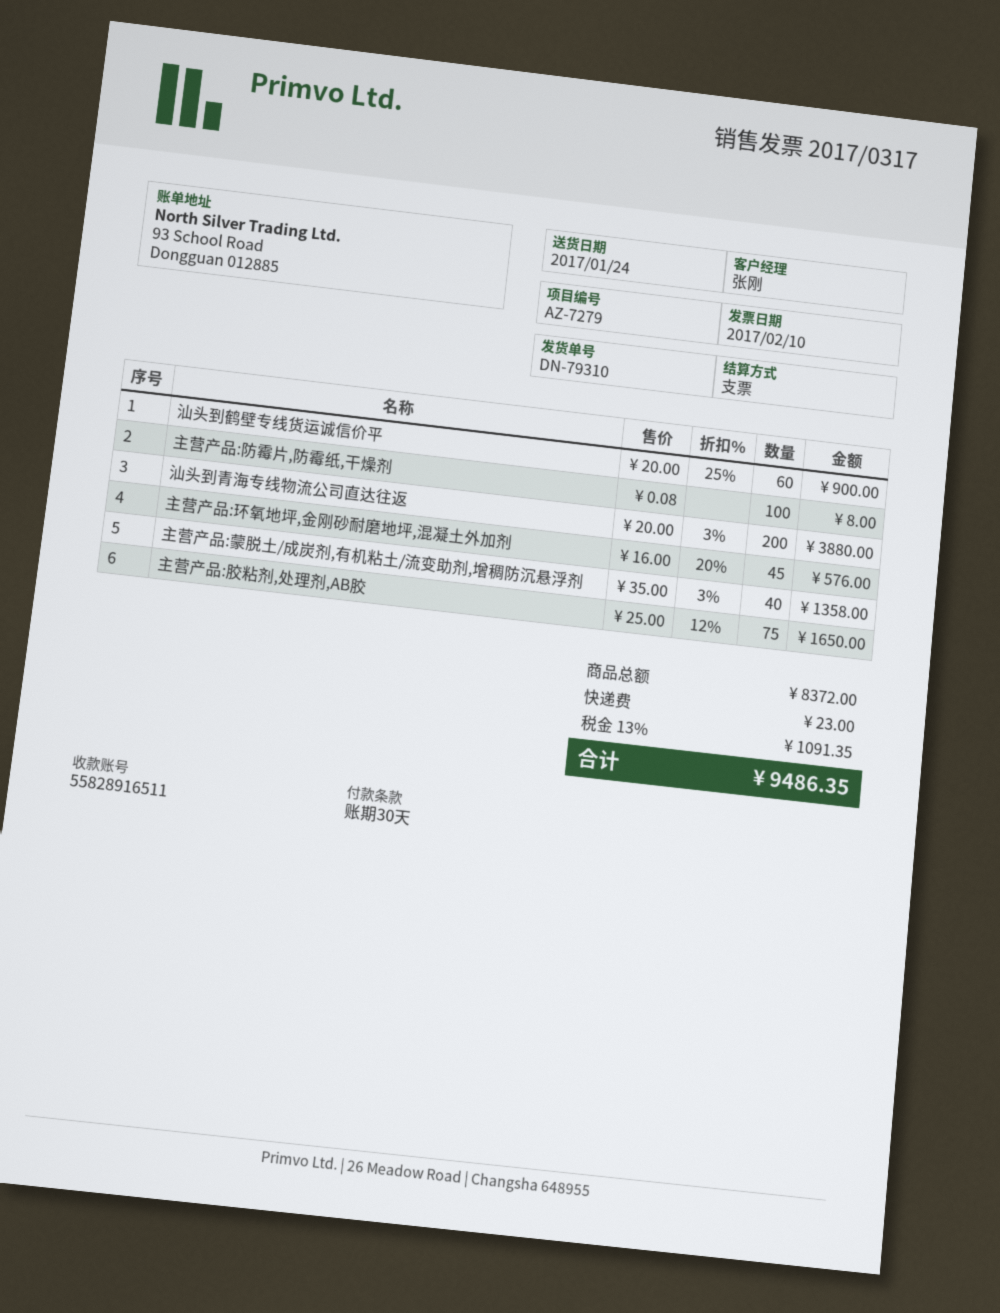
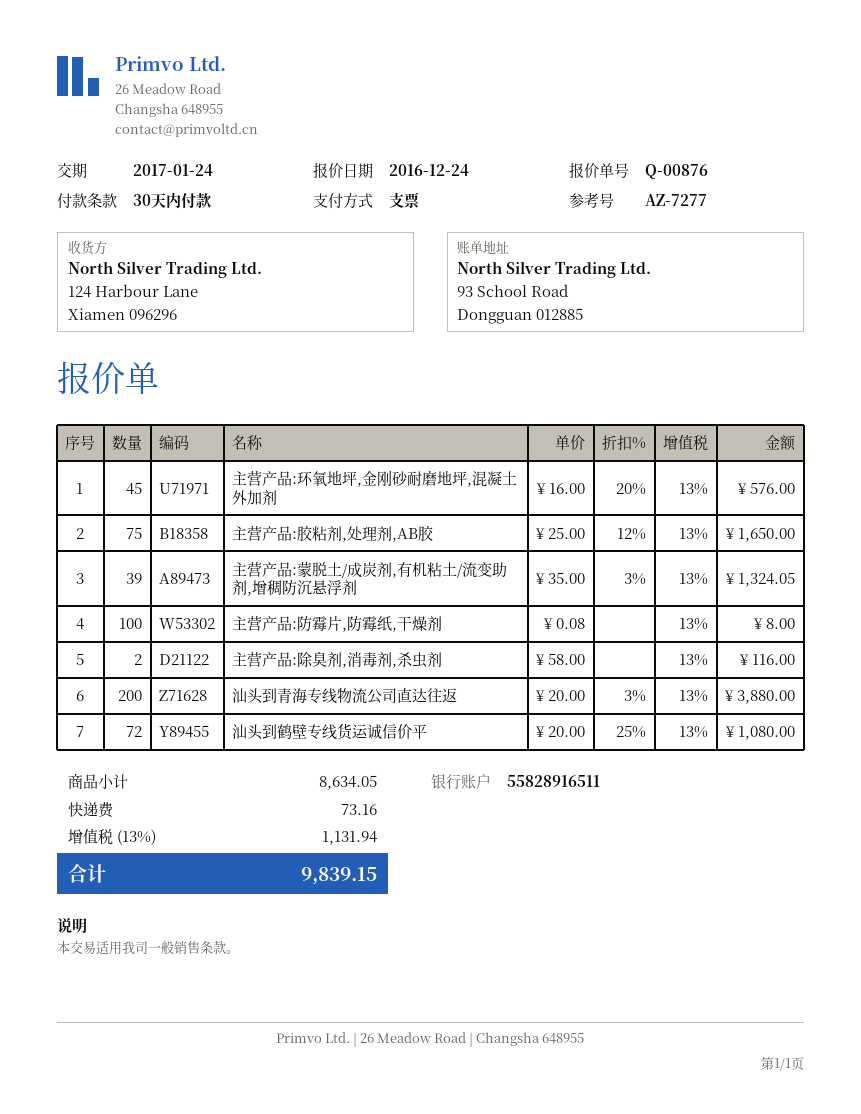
reference: AZ-7279 -> AZ-7277
汕头到鹤壁专线货运诚信价平: 60 x 20.00 - 25% = 900.00 -> 72 x 20.00 - 25% = 1080.00
主营产品:蒙脱土/成炭剂,有机粘土/流变助剂,增稠防沉悬浮剂: 40 x 35.00 - 3% = 1358.00 -> 39 x 35.00 - 3% = 1324.05
主营产品:除臭剂,消毒剂,杀虫剂: none -> 2 x 58.00 = 116.00
subtotal: 8372.00 -> 8634.05
shipping: 23.00 -> 73.16
tax: 13% = 1091.35 -> 13% = 1131.94
total: 9486.35 -> 9839.15

